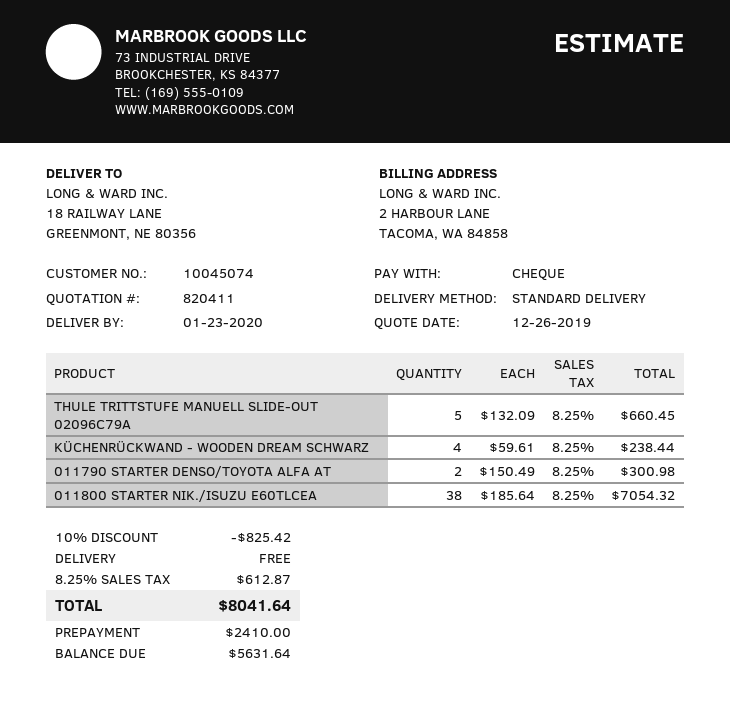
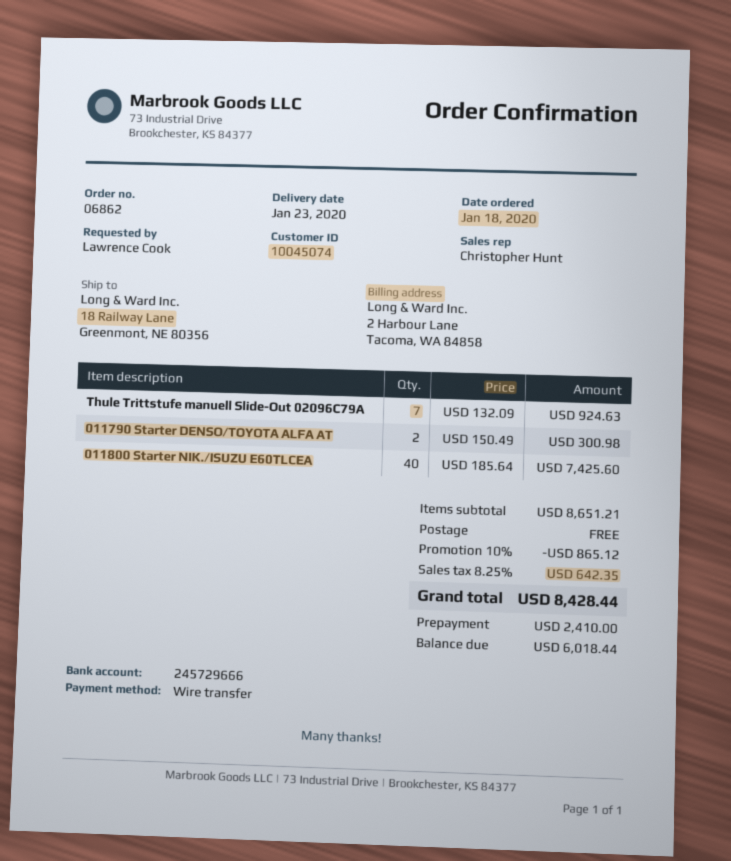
payment method: cheque -> bank transfer
THULE TRITTSTUFE MANUELL SLIDE-OUT 02096C79A: 5 x 132.09 = 660.45 -> 7 x 132.09 = 924.63
KÜCHENRÜCKWAND - WOODEN DREAM SCHWARZ: 4 x 59.61 = 238.44 -> none
011800 STARTER NIK./ISUZU E60TLCEA: 38 x 185.64 = 7054.32 -> 40 x 185.64 = 7425.60
discount: 10% = 825.42 -> 10% = 865.12
tax: 8.25% = 612.87 -> 8.25% = 642.35
total: 8041.64 -> 8428.44
balance: 5631.64 -> 6018.44

